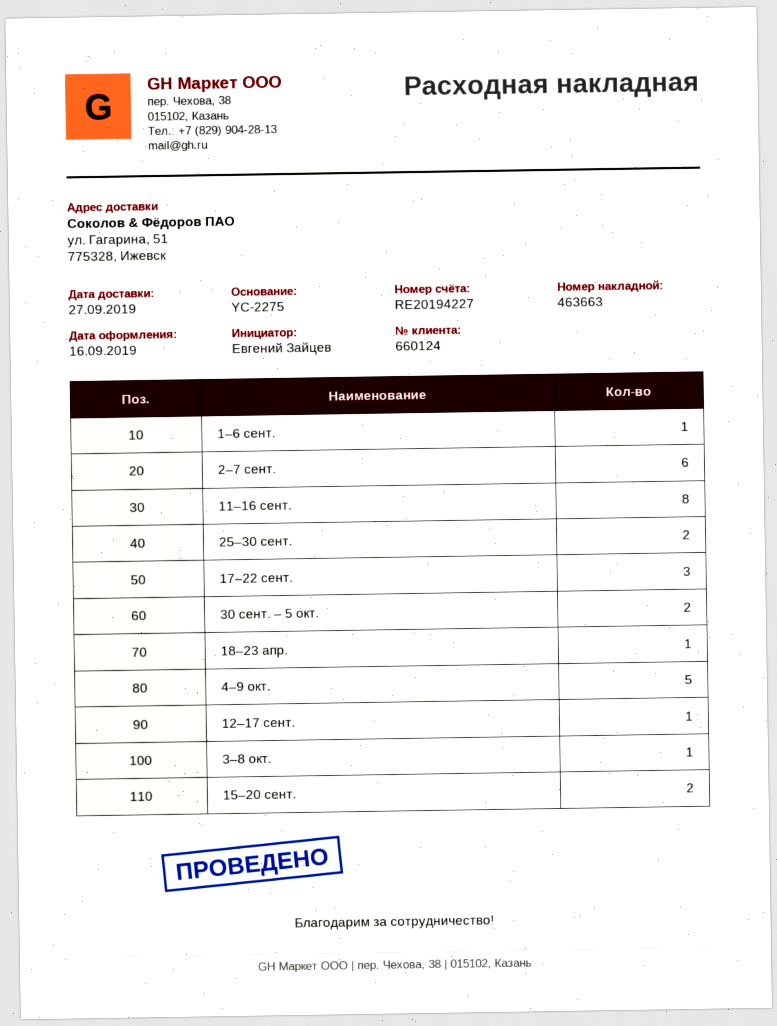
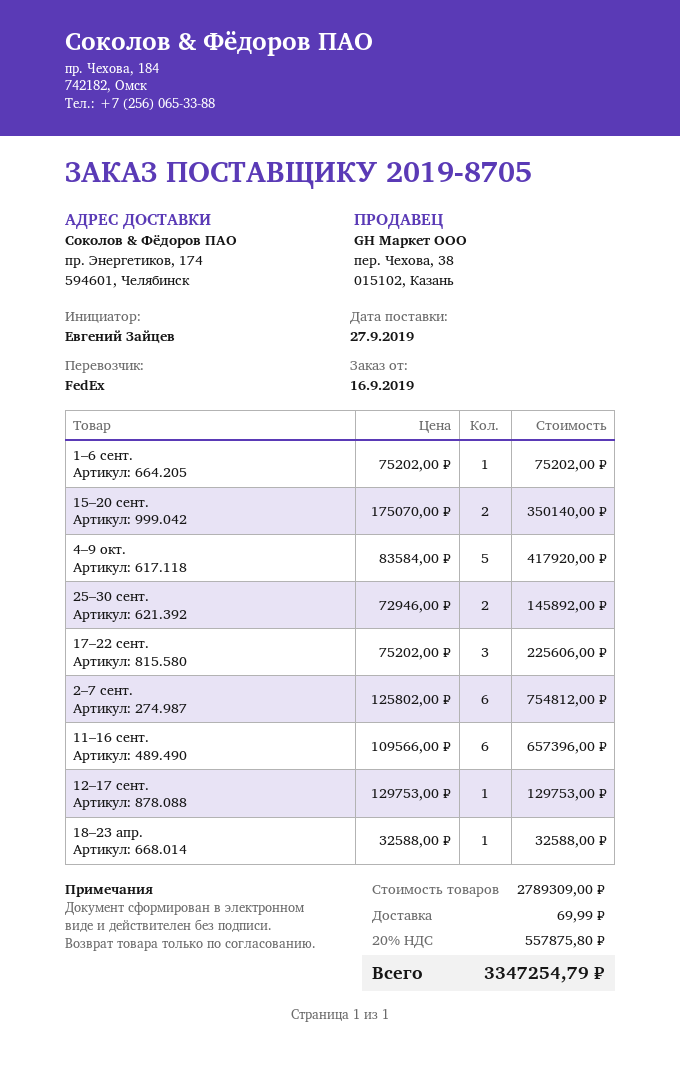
ship to: ул. Гагарина, 51, 775328, Ижевск -> пр. Энергетиков, 174, 594601, Челябинск
11–16 сент.: 8 -> 6
30 сент. – 5 окт.: 2 -> none
3–8 окт.: 1 -> none

